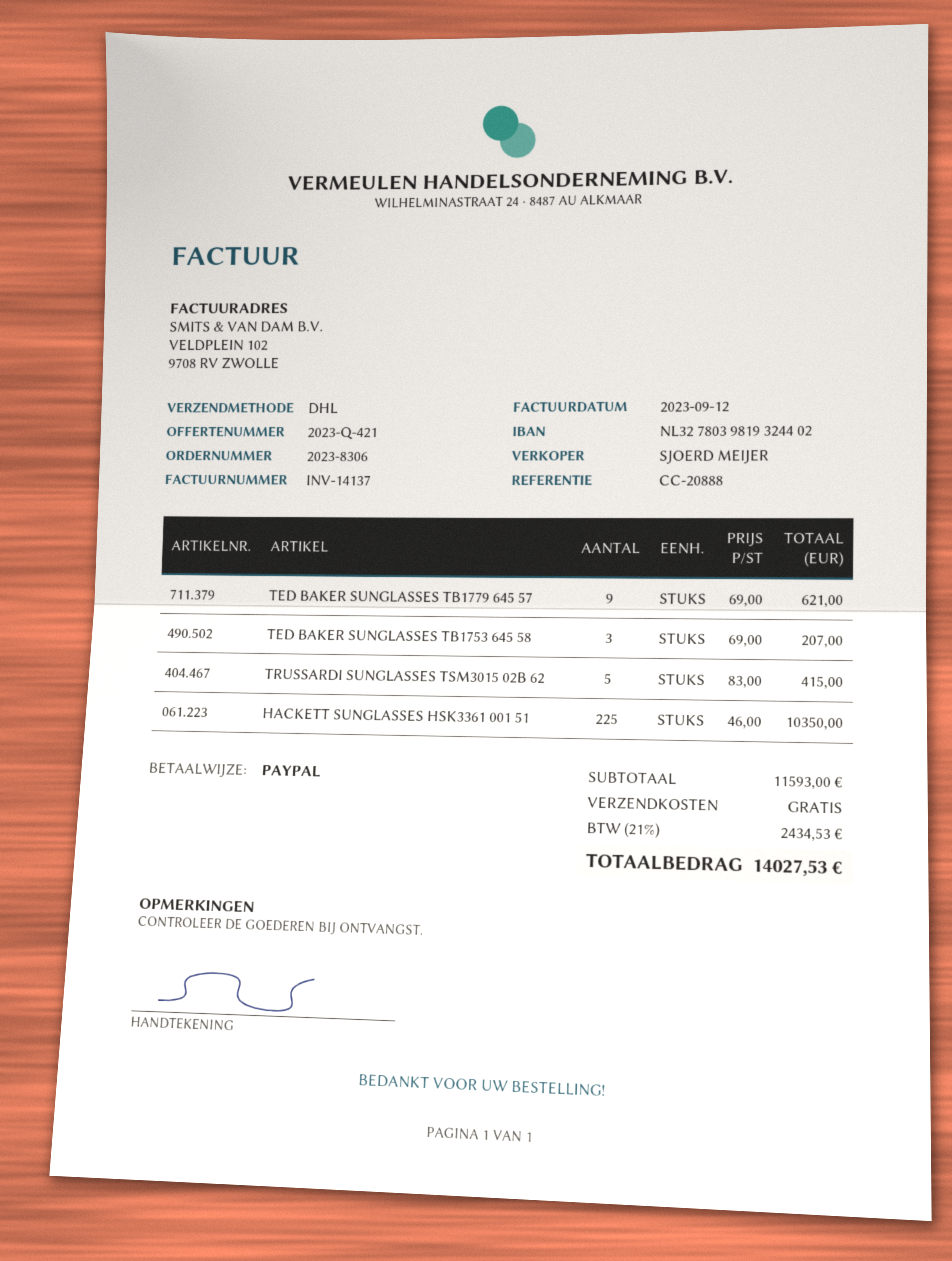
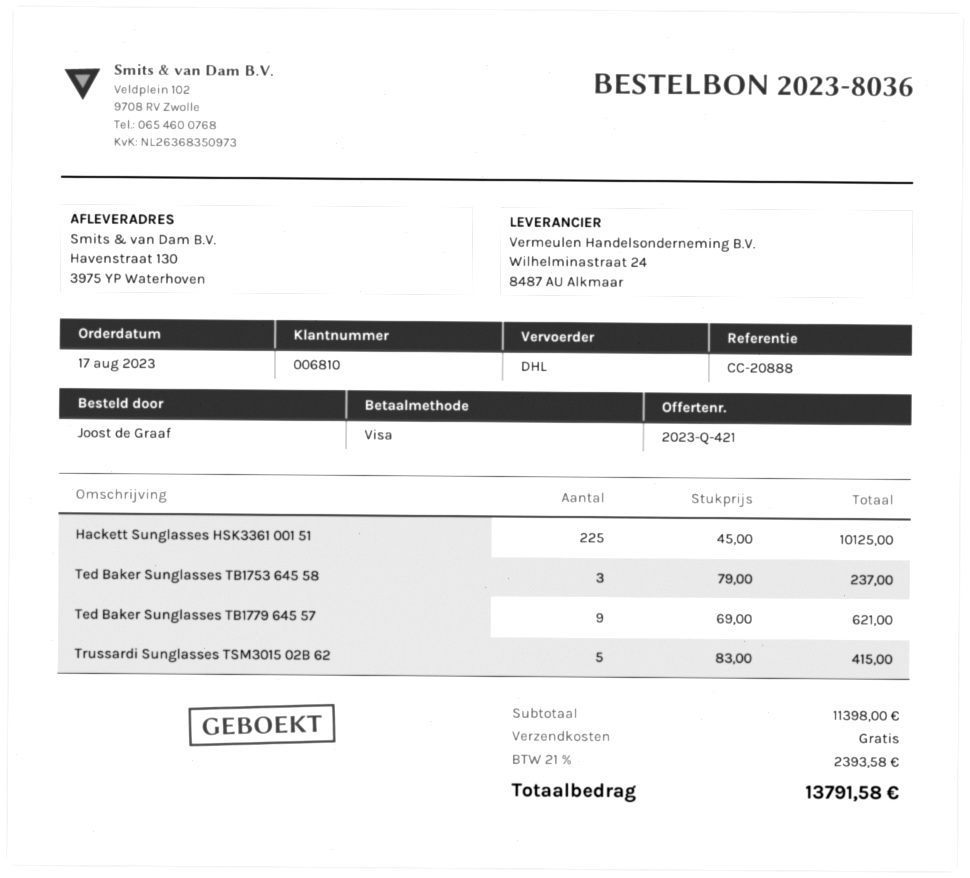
order number: 2023-8306 -> 2023-8036
payment method: PayPal -> Visa
TED BAKER SUNGLASSES TB1753 645 58: 3 x 69.00 = 207.00 -> 3 x 79.00 = 237.00
HACKETT SUNGLASSES HSK3361 001 51: 225 x 46.00 = 10350.00 -> 225 x 45.00 = 10125.00
subtotal: 11593.00 -> 11398.00
tax: 21% = 2434.53 -> 21% = 2393.58
total: 14027.53 -> 13791.58

